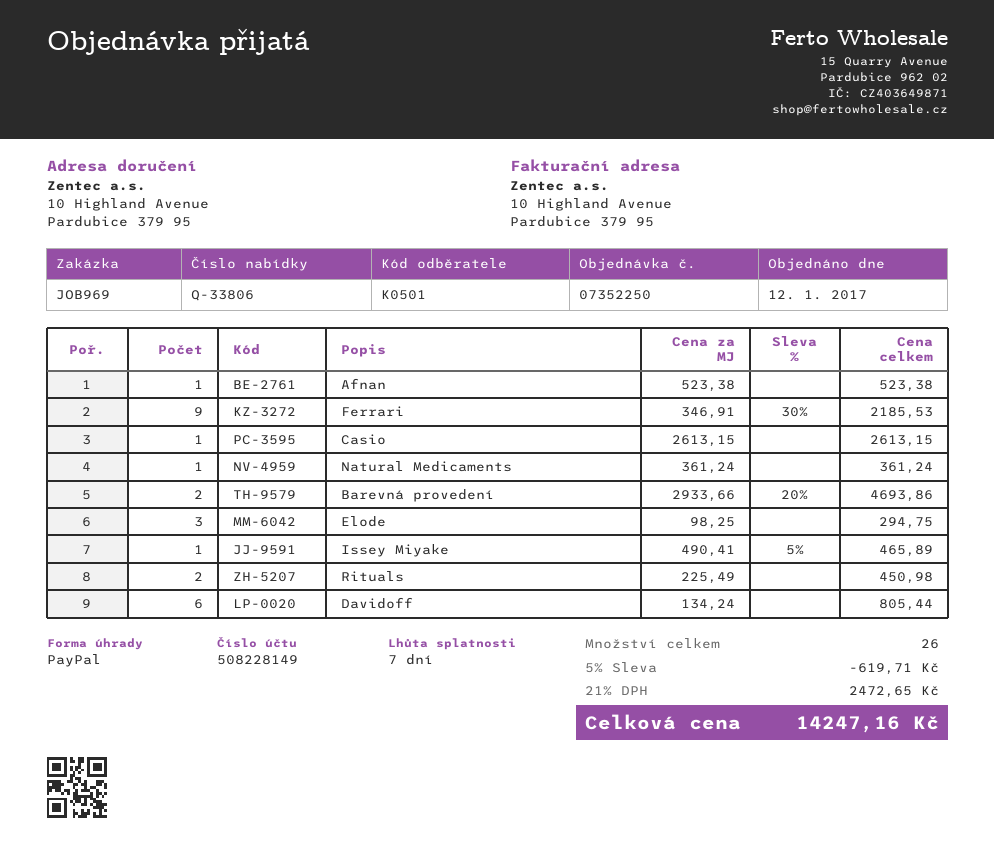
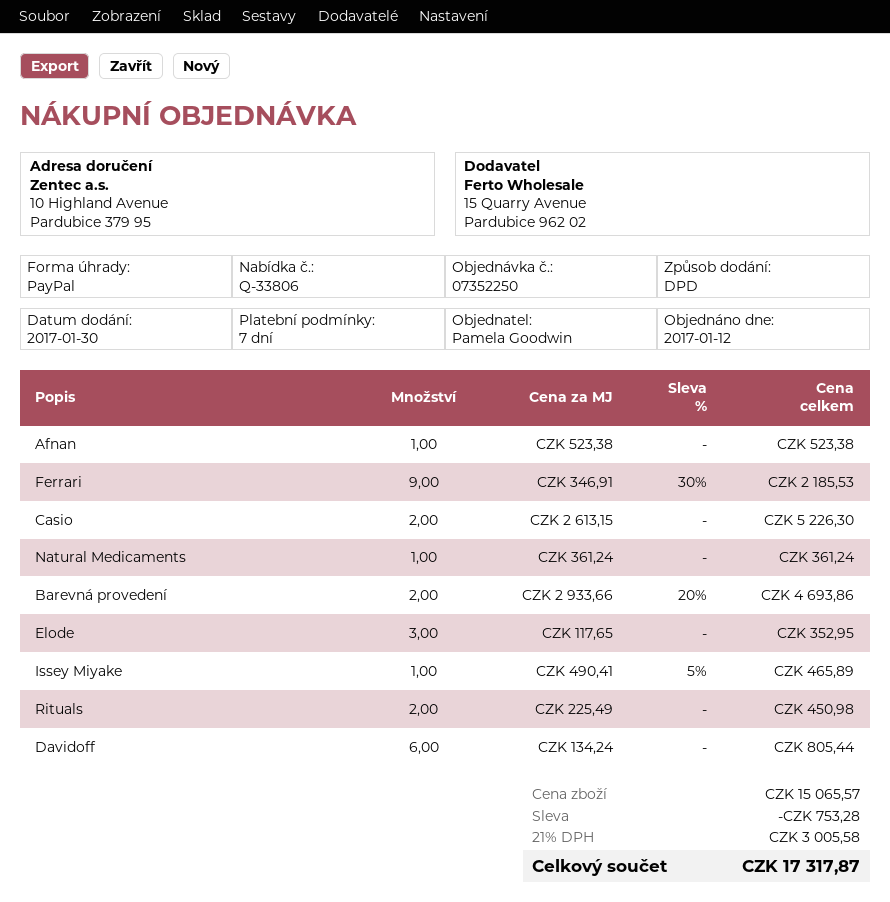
Casio: 1 x 2613.15 = 2613.15 -> 2 x 2613.15 = 5226.30
Elode: 3 x 98.25 = 294.75 -> 3 x 117.65 = 352.95
discount: 619.71 -> 753.28
tax: 21% = 2472.65 -> 21% = 3005.58
total: 14247.16 -> 17317.87

